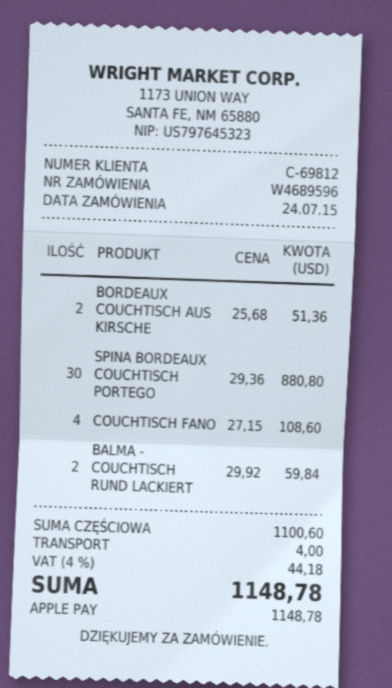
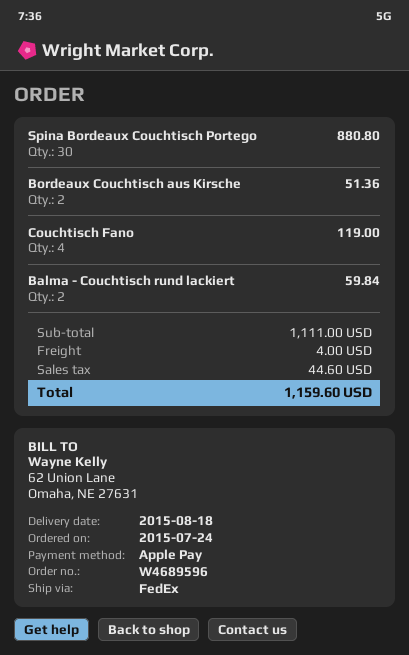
COUCHTISCH FANO: 4 for 108.60 -> 4 for 119.00
subtotal: 1100.60 -> 1111.00
tax: 44.18 -> 44.60
total: 1148.78 -> 1159.60

